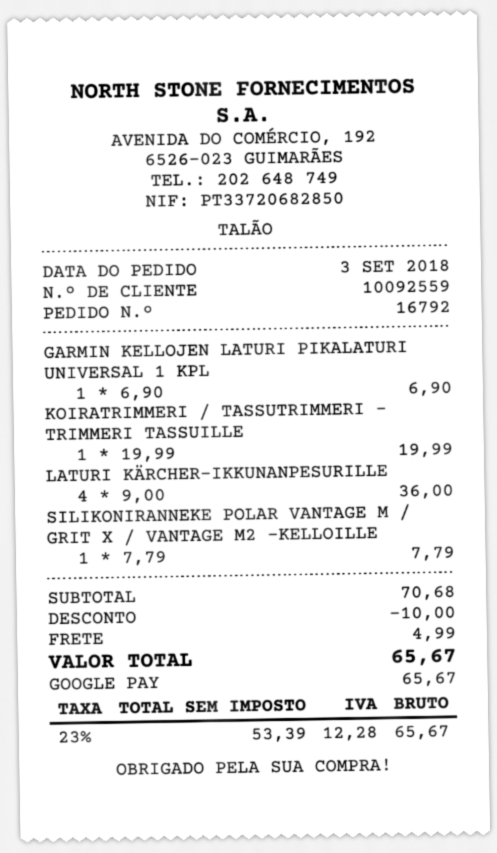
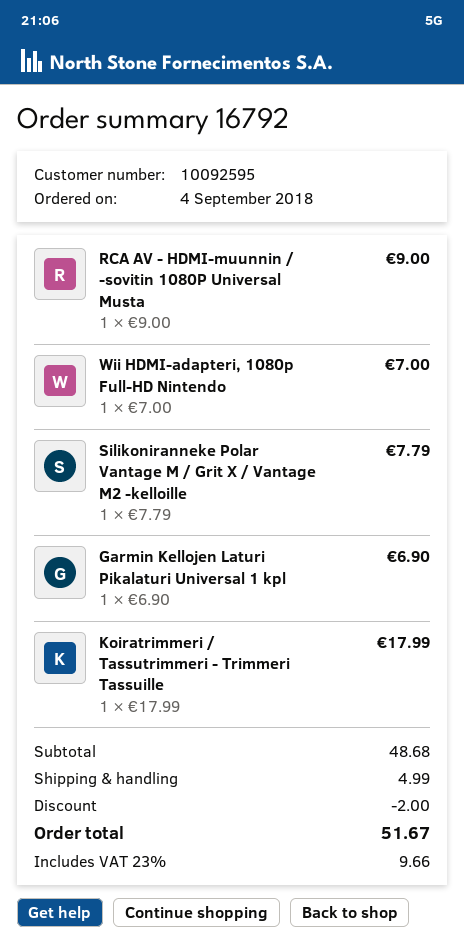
order date: 2018-09-03 -> 2018-09-04
customer number: 10092559 -> 10092595
KOIRATRIMMERI / TASSUTRIMMERI - TRIMMERI TASSUILLE: 1 x 19.99 = 19.99 -> 1 x 17.99 = 17.99
LATURI KÄRCHER-IKKUNANPESURILLE: 4 x 9.00 = 36.00 -> none
RCA AV - HDMI-muunnin / -sovitin 1080P Universal Musta: none -> 1 x 9.00 = 9.00
Wii HDMI-adapteri, 1080p Full-HD Nintendo: none -> 1 x 7.00 = 7.00
subtotal: 70.68 -> 48.68
discount: 10.00 -> 2.00
tax: 23% = 12.28 -> 23% = 9.66
total: 65.67 -> 51.67

